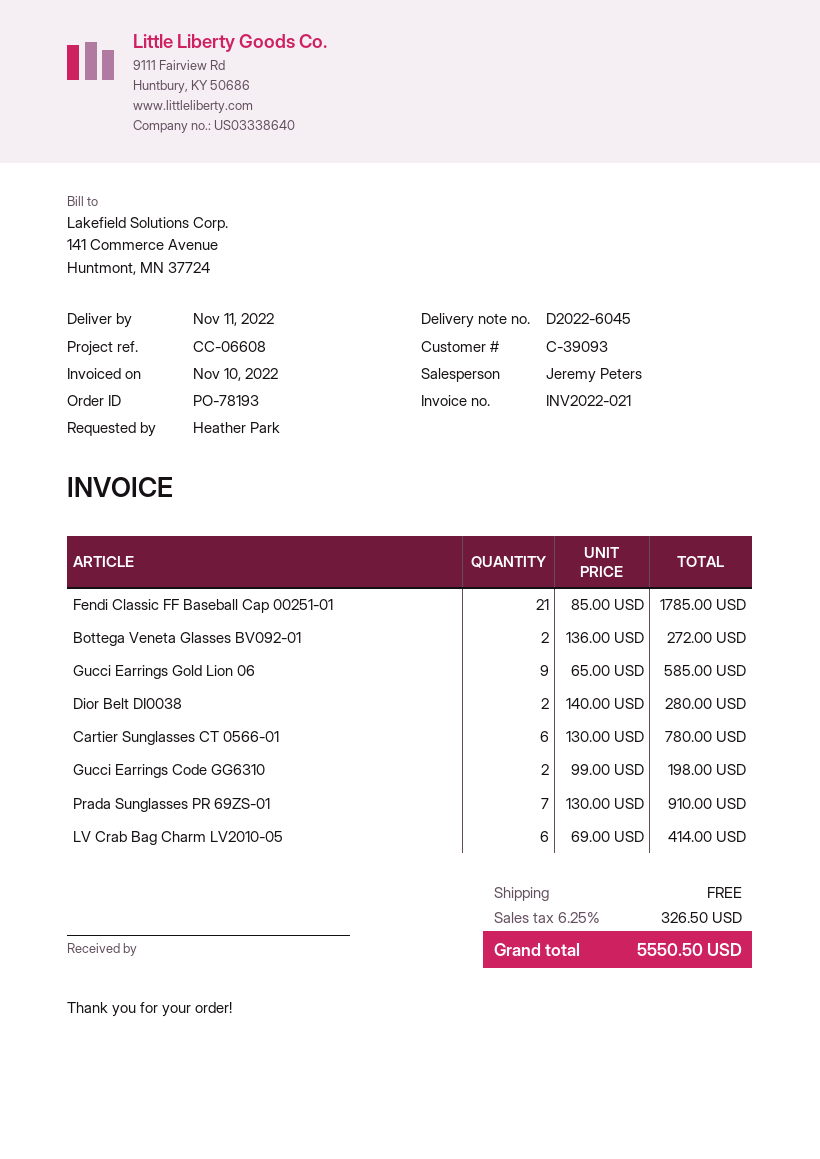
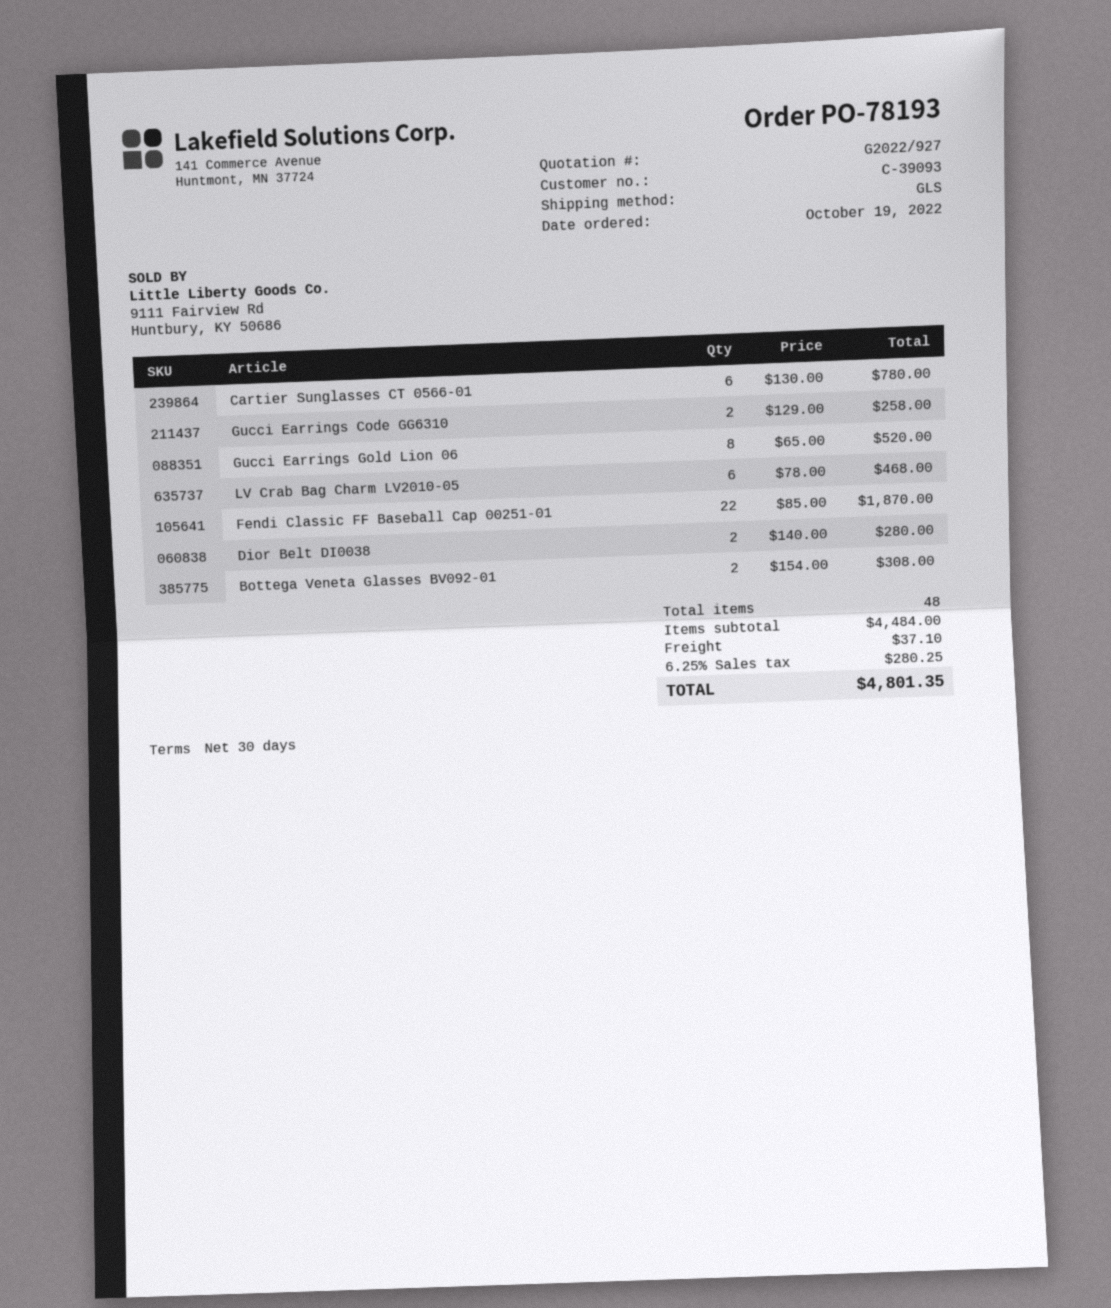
Fendi Classic FF Baseball Cap 00251-01: 21 x 85.00 = 1785.00 -> 22 x 85.00 = 1870.00
Bottega Veneta Glasses BV092-01: 2 x 136.00 = 272.00 -> 2 x 154.00 = 308.00
Gucci Earrings Gold Lion 06: 9 x 65.00 = 585.00 -> 8 x 65.00 = 520.00
Gucci Earrings Code GG6310: 2 x 99.00 = 198.00 -> 2 x 129.00 = 258.00
Prada Sunglasses PR 69ZS-01: 7 x 130.00 = 910.00 -> none
LV Crab Bag Charm LV2010-05: 6 x 69.00 = 414.00 -> 6 x 78.00 = 468.00
shipping: 0.00 -> 37.10
tax: 6.25% = 326.50 -> 6.25% = 280.25
total: 5550.50 -> 4801.35

